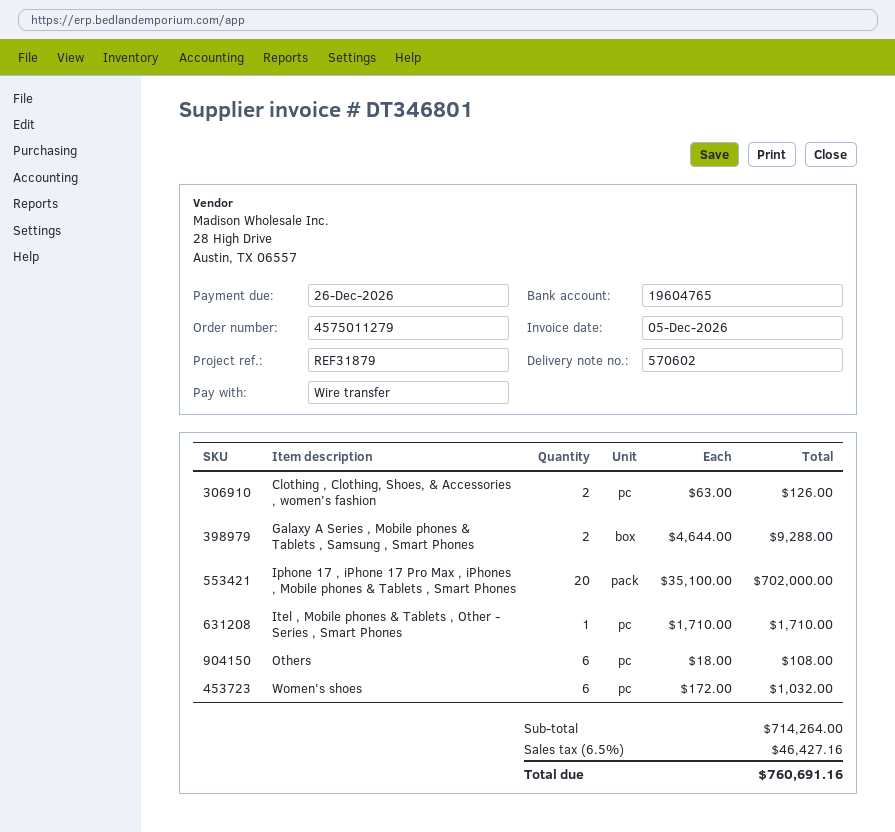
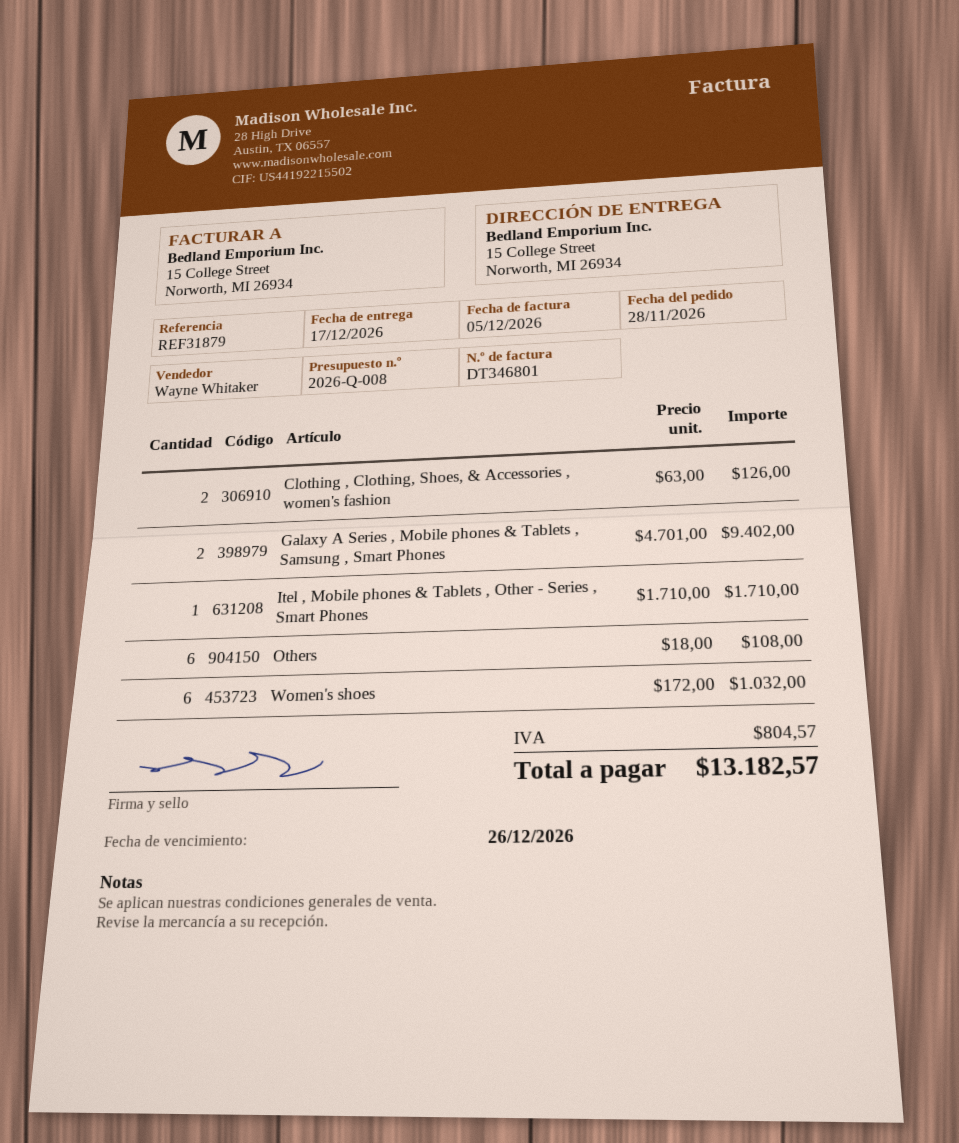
Galaxy A Series , Mobile phones & Tablets , Samsung , Smart Phones: 2 x 4644.00 = 9288.00 -> 2 x 4701.00 = 9402.00
Iphone 17 , iPhone 17 Pro Max , iPhones , Mobile phones & Tablets , Smart Phones: 20 x 35100.00 = 702000.00 -> none
tax: 46427.16 -> 804.57
total: 760691.16 -> 13182.57

